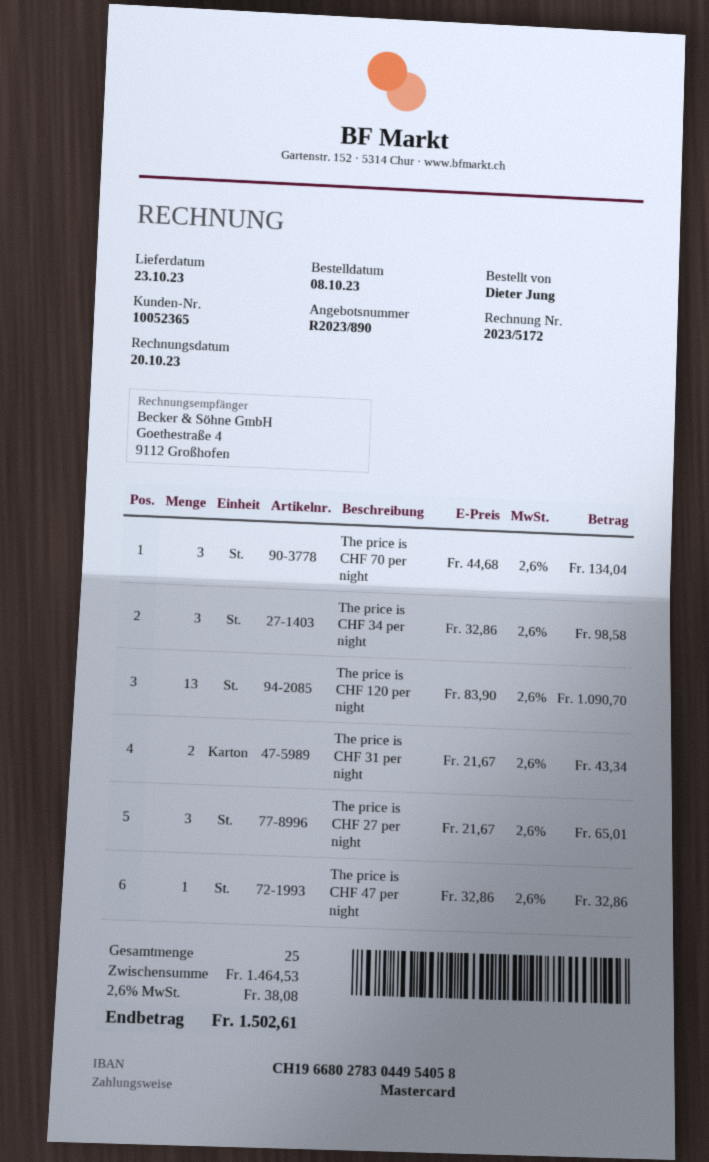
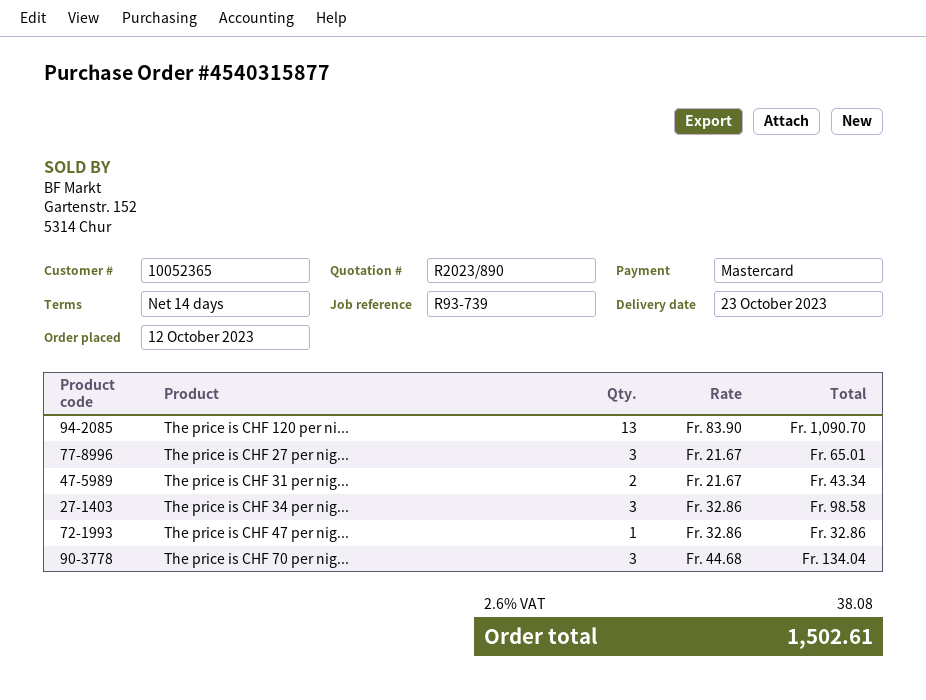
order date: 2023-10-08 -> 2023-10-12

